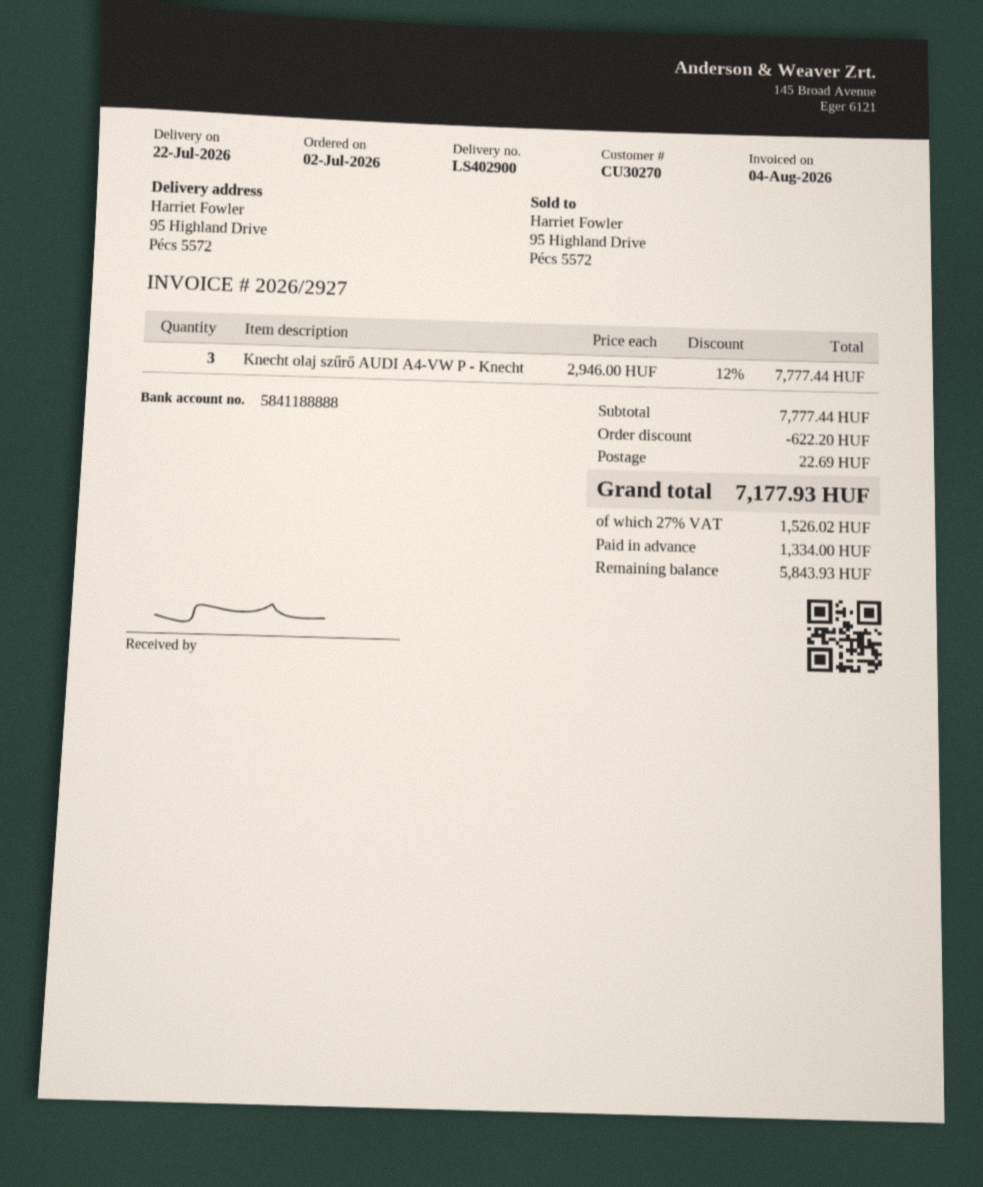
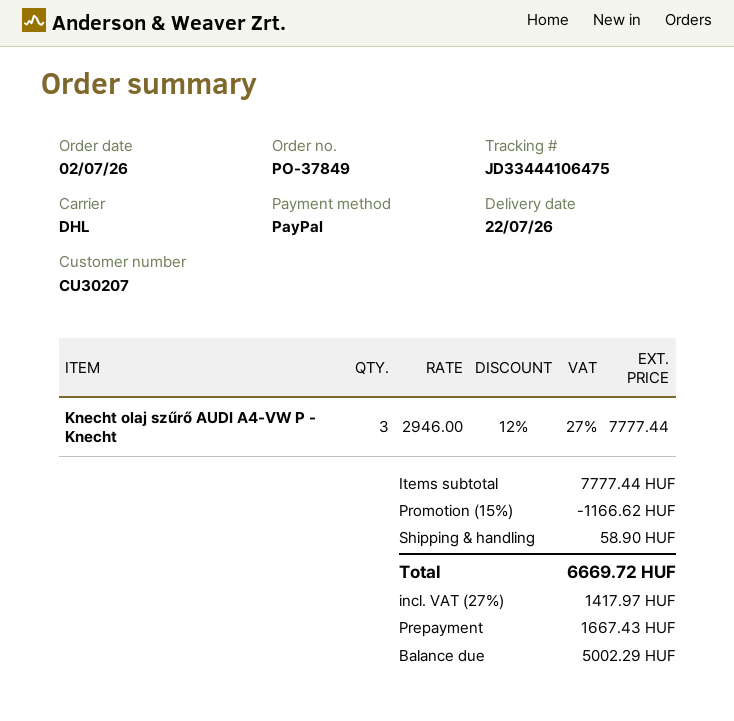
customer number: CU30270 -> CU30207
discount: 622.20 -> 1166.62
shipping: 22.69 -> 58.90
tax: 27% = 1526.02 -> 27% = 1417.97
total: 7177.93 -> 6669.72
deposit: 1334.00 -> 1667.43
balance: 5843.93 -> 5002.29

